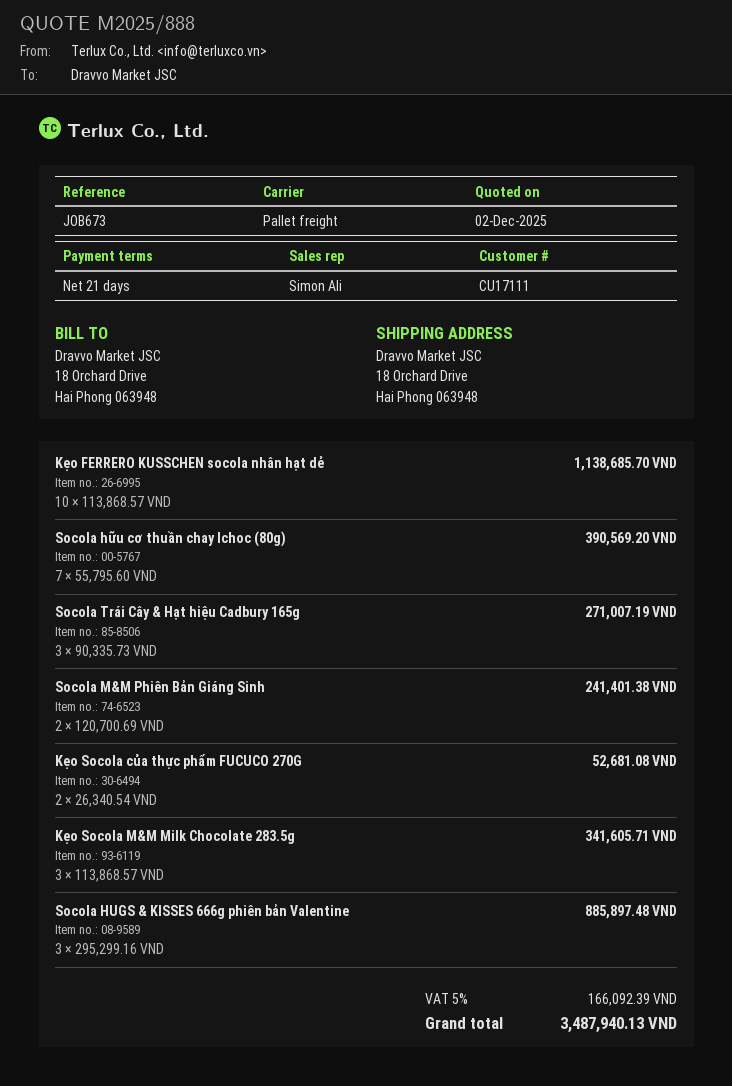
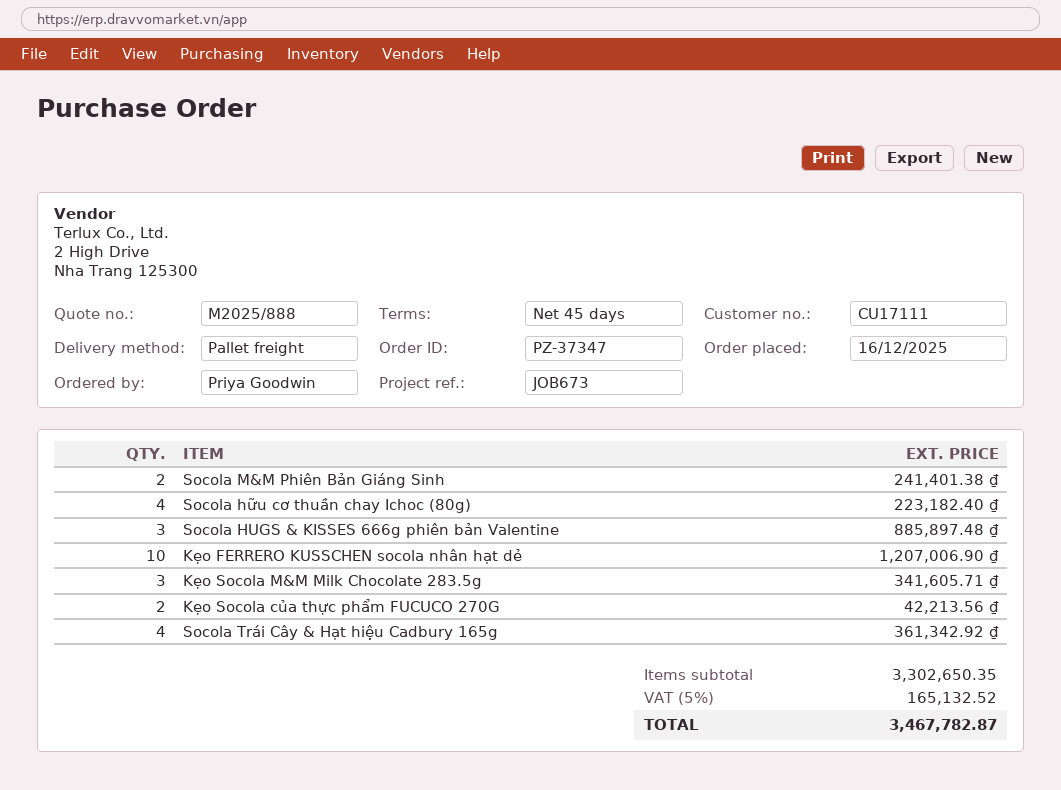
payment terms: 21 days -> 45 days
Kẹo FERRERO KUSSCHEN socola nhân hạt dẻ: 10 for 1138685.70 -> 10 for 1207006.90
Socola hữu cơ thuần chay Ichoc (80g): 7 for 390569.20 -> 4 for 223182.40
Socola Trái Cây & Hạt hiệu Cadbury 165g: 3 for 271007.19 -> 4 for 361342.92
Kẹo Socola của thực phẩm FUCUCO 270G: 2 for 52681.08 -> 2 for 42213.56
tax: 5% = 166092.39 -> 5% = 165132.52
total: 3487940.13 -> 3467782.87

